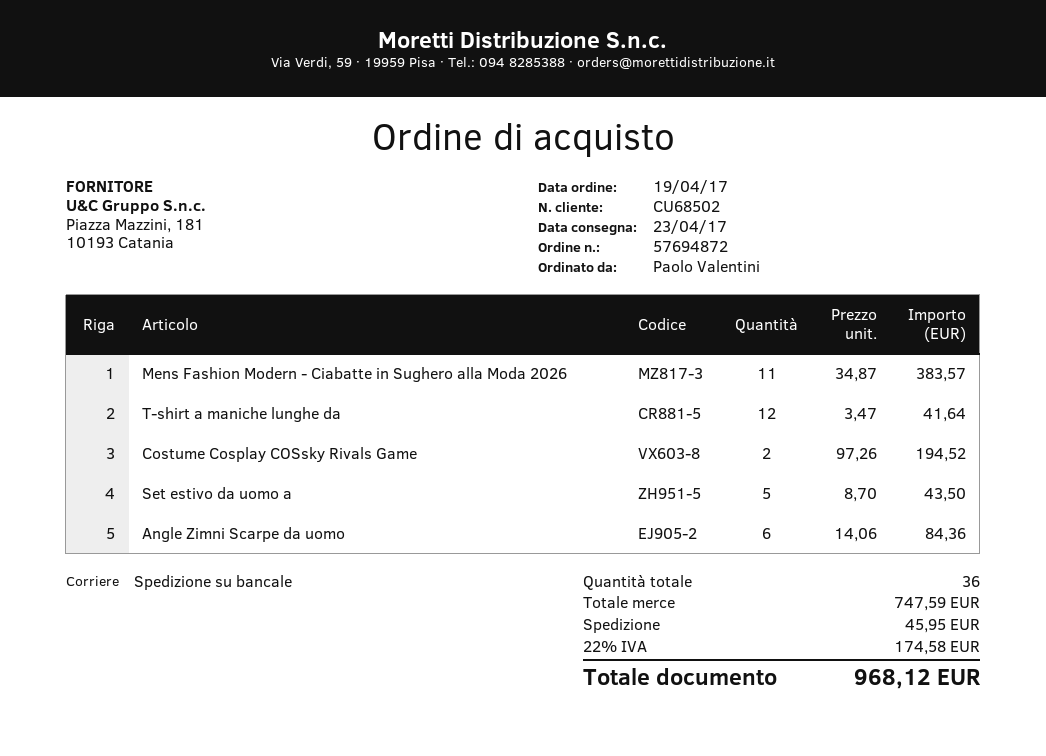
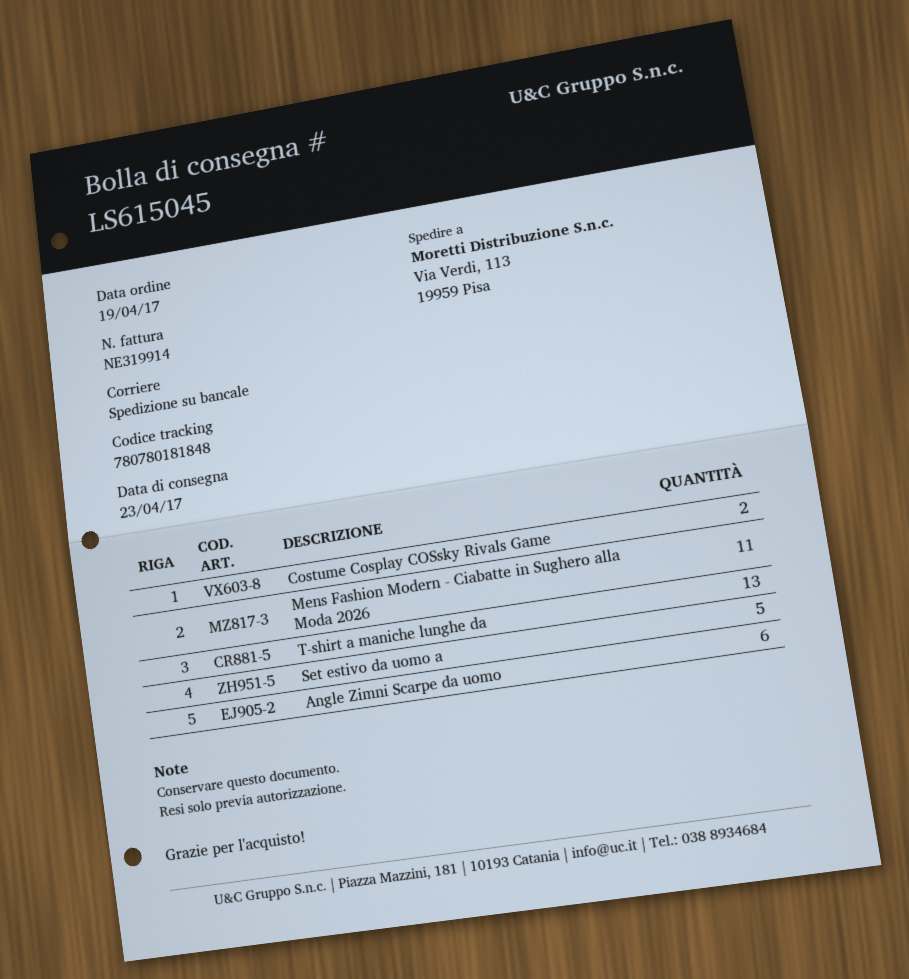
T-shirt a maniche lunghe da: 12 -> 13

